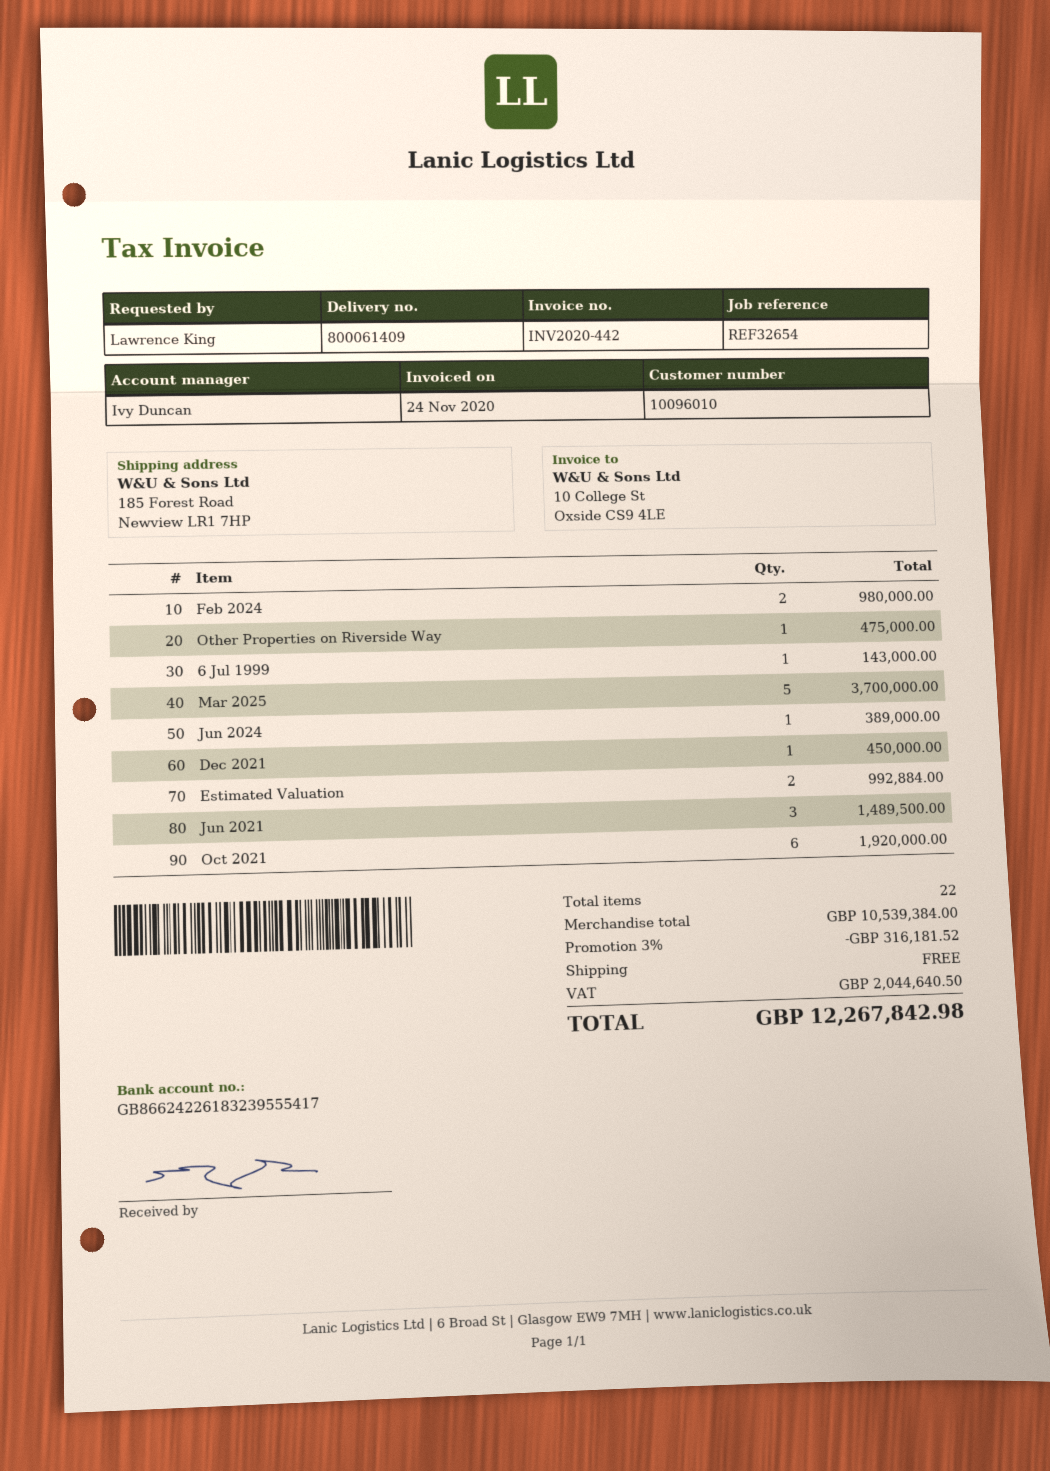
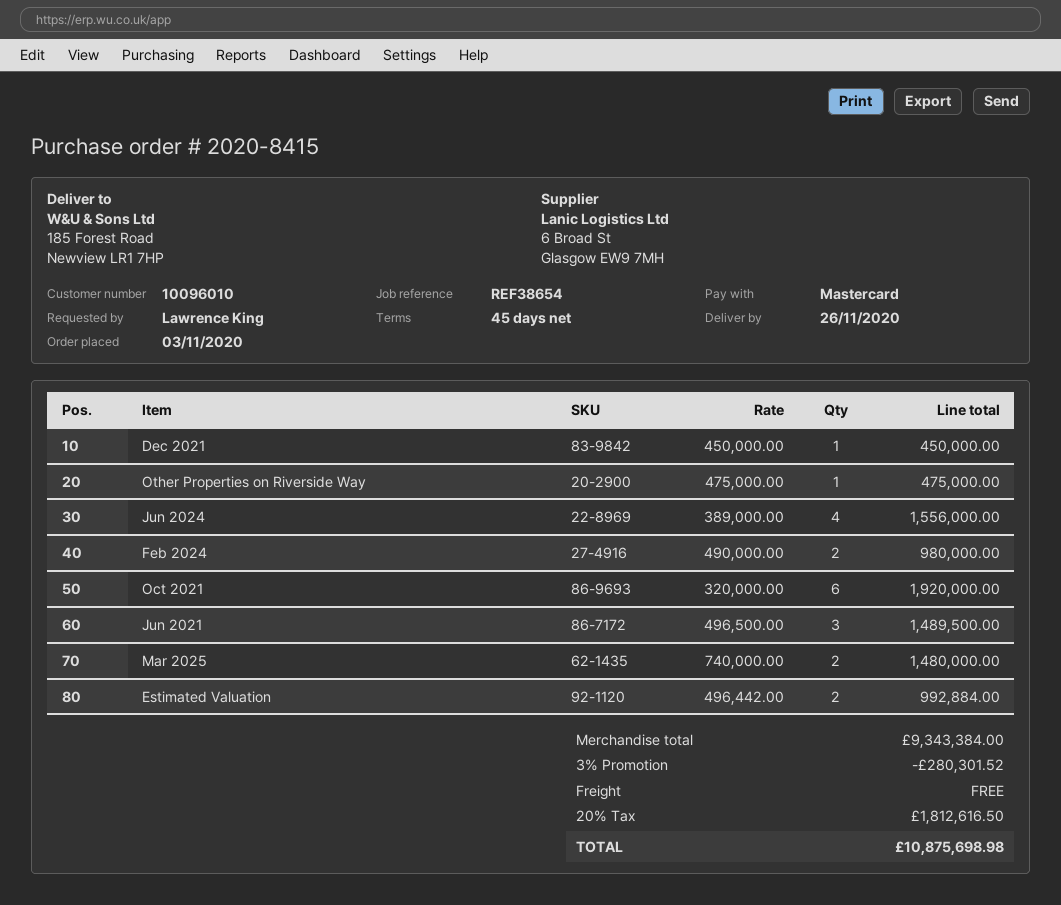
reference: REF32654 -> REF38654
6 Jul 1999: 1 for 143000.00 -> none
Mar 2025: 5 for 3700000.00 -> 2 for 1480000.00
Jun 2024: 1 for 389000.00 -> 4 for 1556000.00
subtotal: 10539384.00 -> 9343384.00
discount: 3% = 316181.52 -> 3% = 280301.52
tax: 2044640.50 -> 1812616.50
total: 12267842.98 -> 10875698.98

